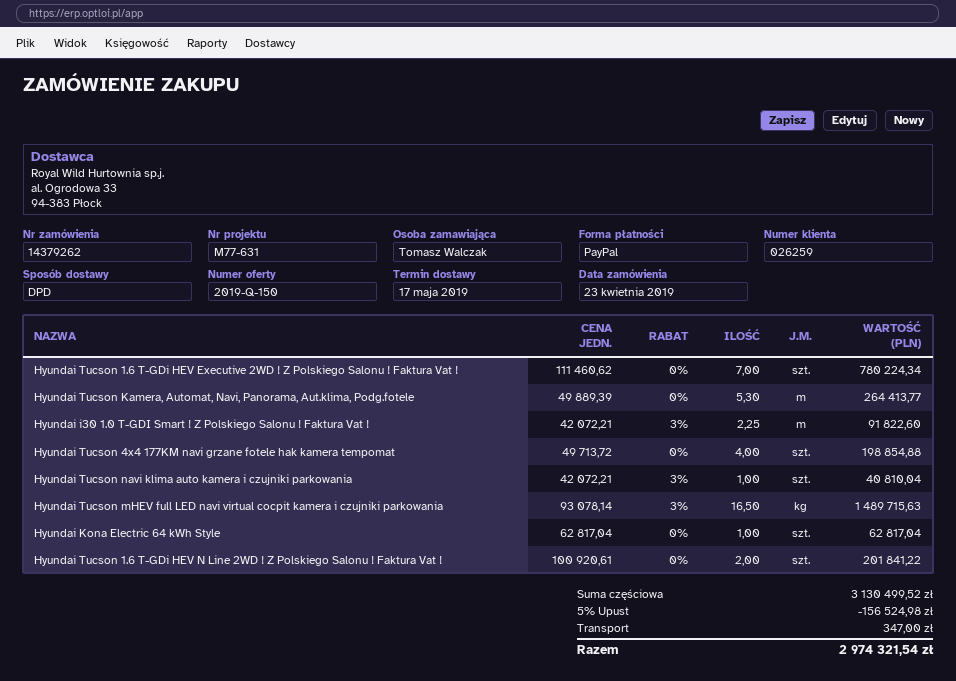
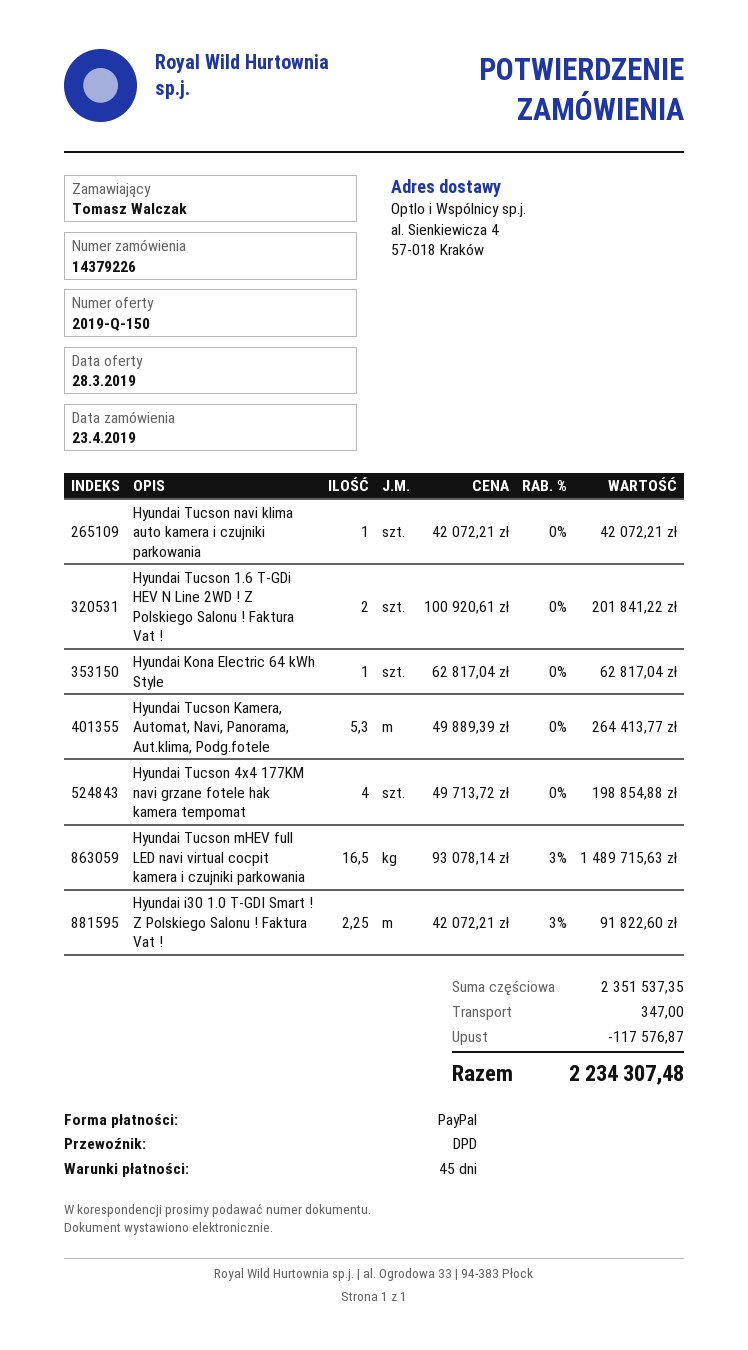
order number: 14379262 -> 14379226
Hyundai Tucson 1.6 T-GDi HEV Executive 2WD ! Z Polskiego Salonu ! Faktura Vat !: 7 x 111460.62 = 780224.34 -> none
Hyundai Tucson navi klima auto kamera i czujniki parkowania: 1 x 42072.21 - 3% = 40810.04 -> 1 x 42072.21 = 42072.21
subtotal: 3130499.52 -> 2351537.35
discount: 156524.98 -> 117576.87
total: 2974321.54 -> 2234307.48

